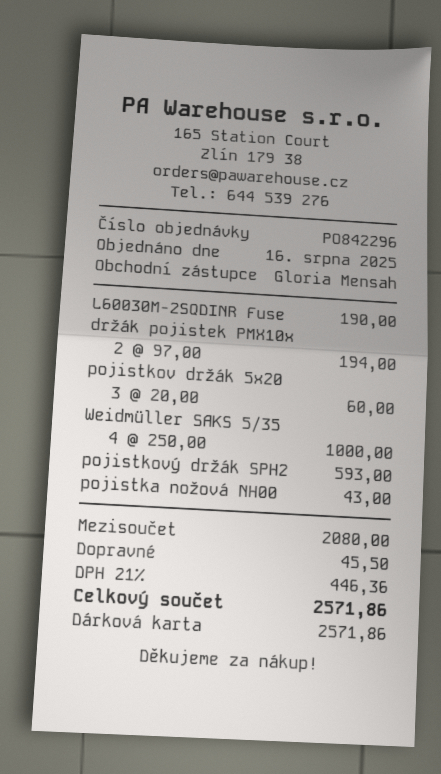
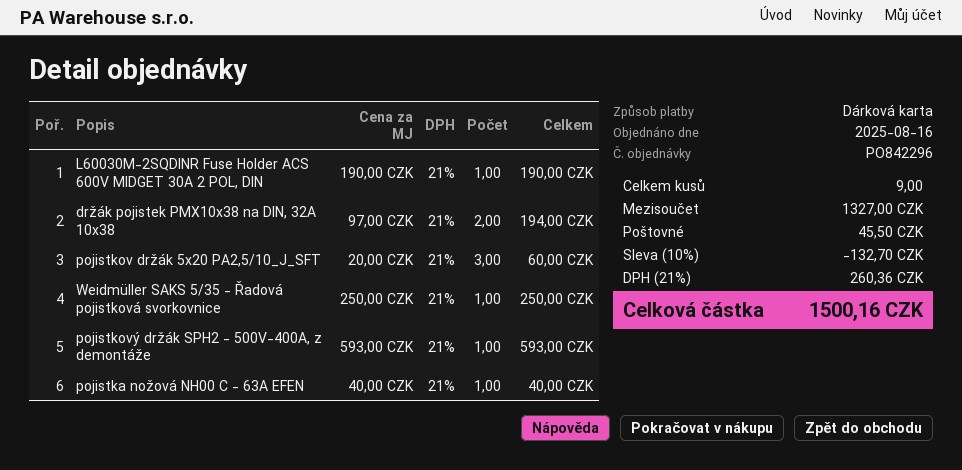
Weidmüller SAKS 5/35: 4 x 250.00 = 1000.00 -> 1 x 250.00 = 250.00
pojistka nožová NH00: 1 x 43.00 = 43.00 -> 1 x 40.00 = 40.00
subtotal: 2080.00 -> 1327.00
discount: none -> 10% = 132.70
tax: 21% = 446.36 -> 21% = 260.36
total: 2571.86 -> 1500.16

